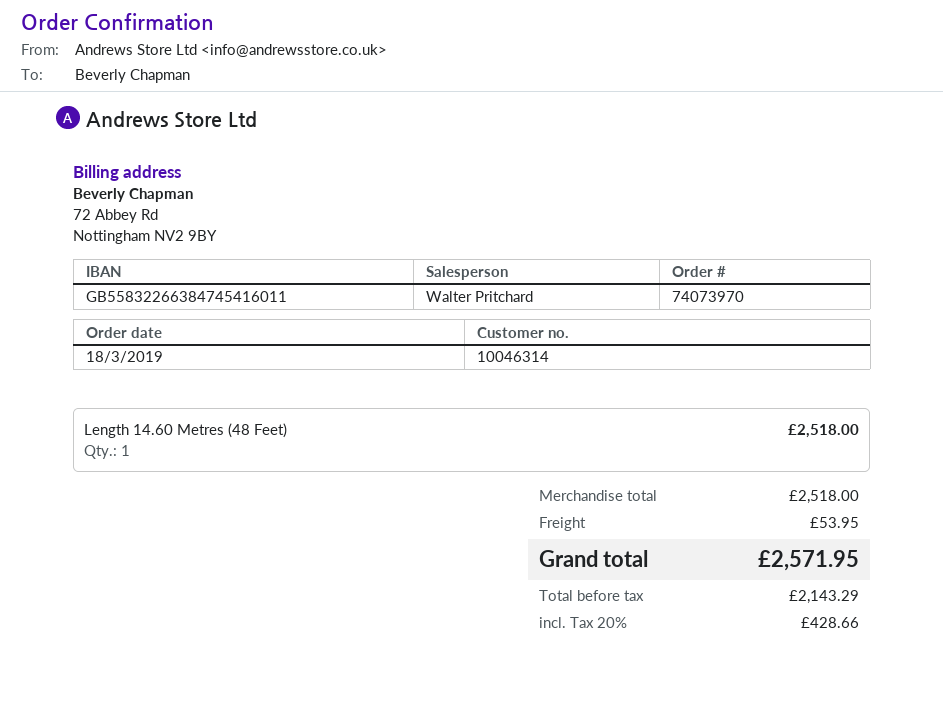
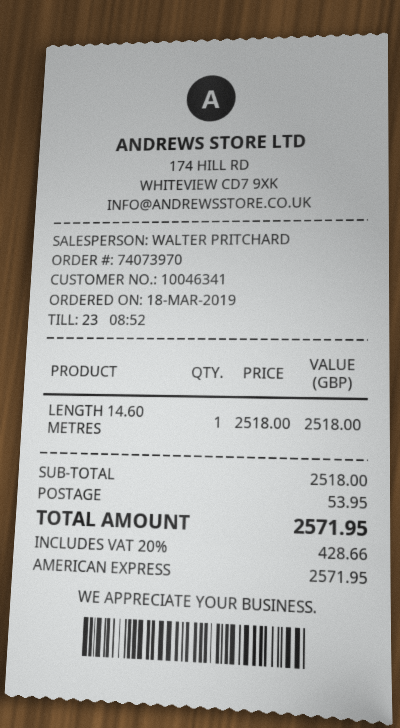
customer number: 10046314 -> 10046341

